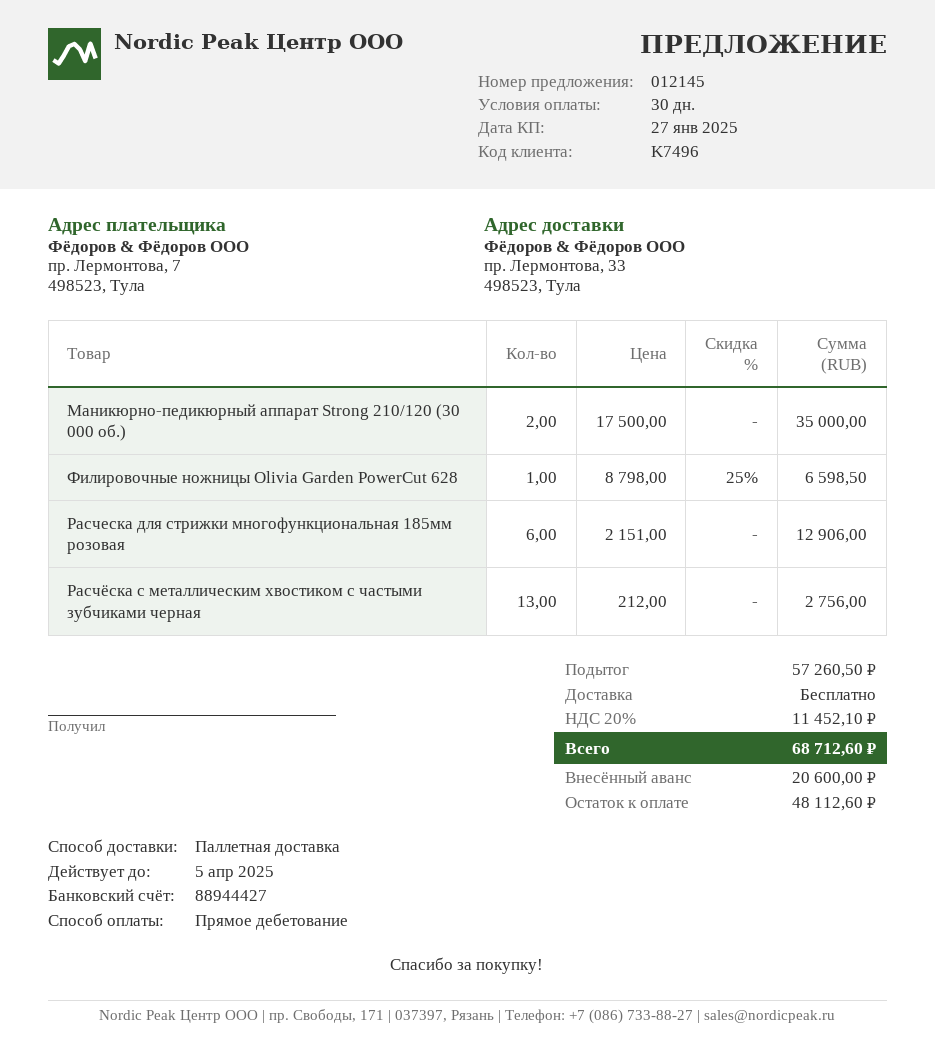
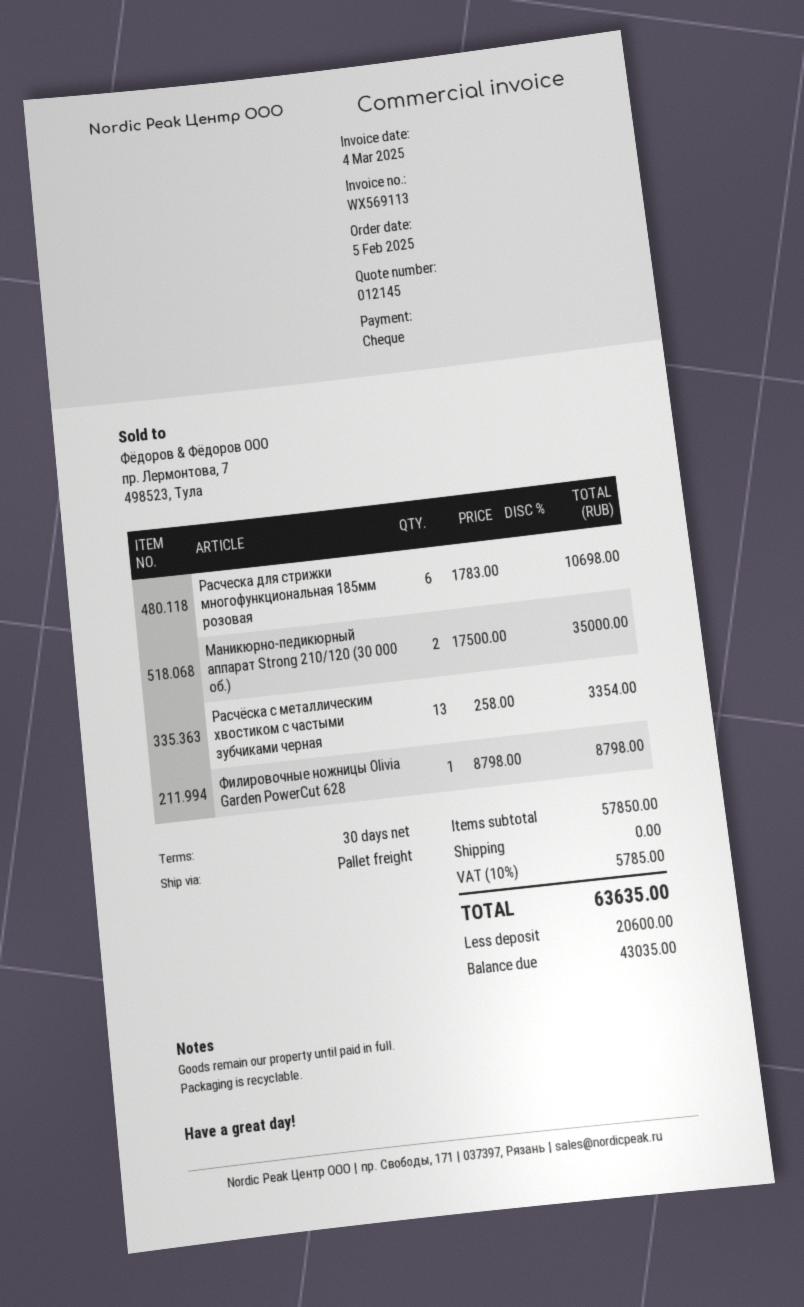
payment method: direct debit -> cheque
Филировочные ножницы Olivia Garden PowerCut 628: 1 x 8798.00 - 25% = 6598.50 -> 1 x 8798.00 = 8798.00
Расческа для стрижки многофункциональная 185мм розовая: 6 x 2151.00 = 12906.00 -> 6 x 1783.00 = 10698.00
Расчёска с металлическим хвостиком с частыми зубчиками черная: 13 x 212.00 = 2756.00 -> 13 x 258.00 = 3354.00
subtotal: 57260.50 -> 57850.00
tax: 20% = 11452.10 -> 10% = 5785.00
total: 68712.60 -> 63635.00
balance: 48112.60 -> 43035.00

